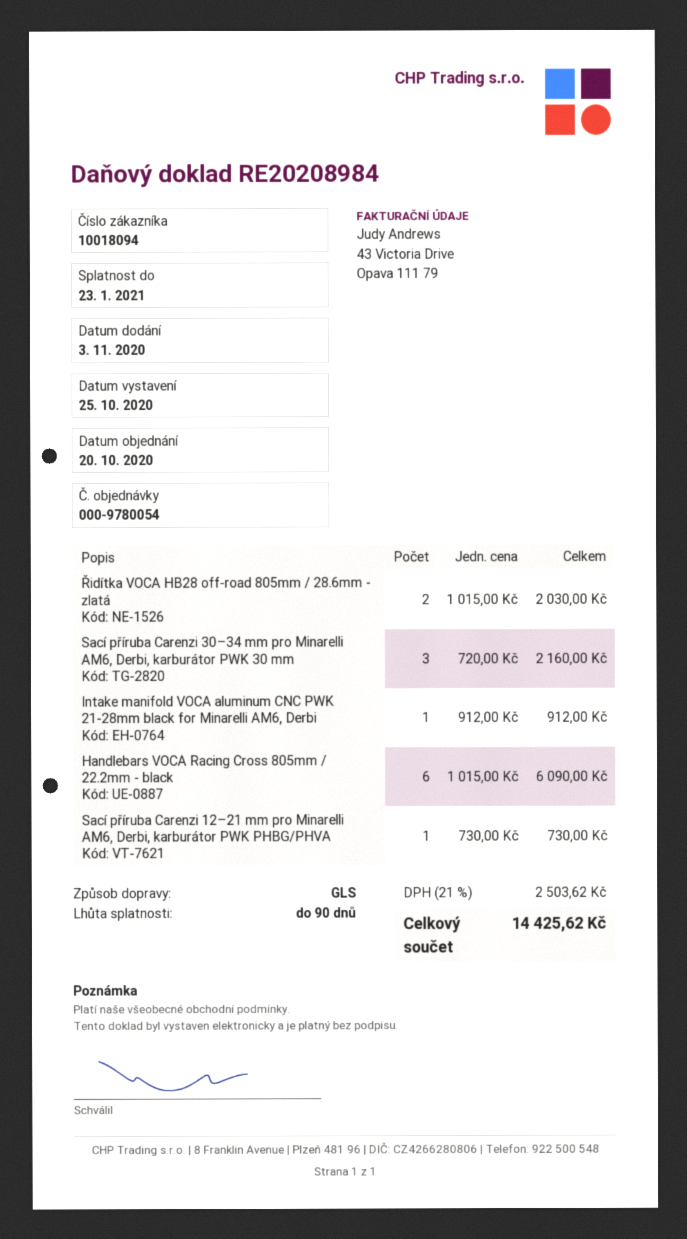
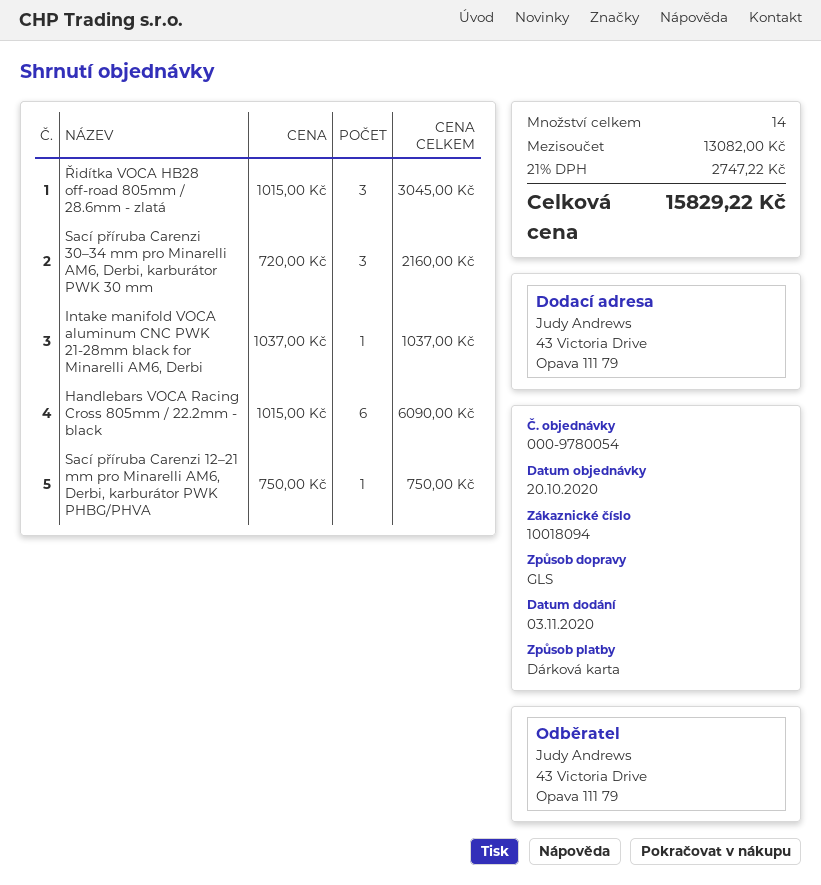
Řidítka VOCA HB28 off-road 805mm / 28.6mm - zlatá: 2 x 1015.00 = 2030.00 -> 3 x 1015.00 = 3045.00
Intake manifold VOCA aluminum CNC PWK 21-28mm black for Minarelli AM6, Derbi: 1 x 912.00 = 912.00 -> 1 x 1037.00 = 1037.00
Sací příruba Carenzi 12–21 mm pro Minarelli AM6, Derbi, karburátor PWK PHBG/PHVA: 1 x 730.00 = 730.00 -> 1 x 750.00 = 750.00
tax: 21% = 2503.62 -> 21% = 2747.22
total: 14425.62 -> 15829.22

